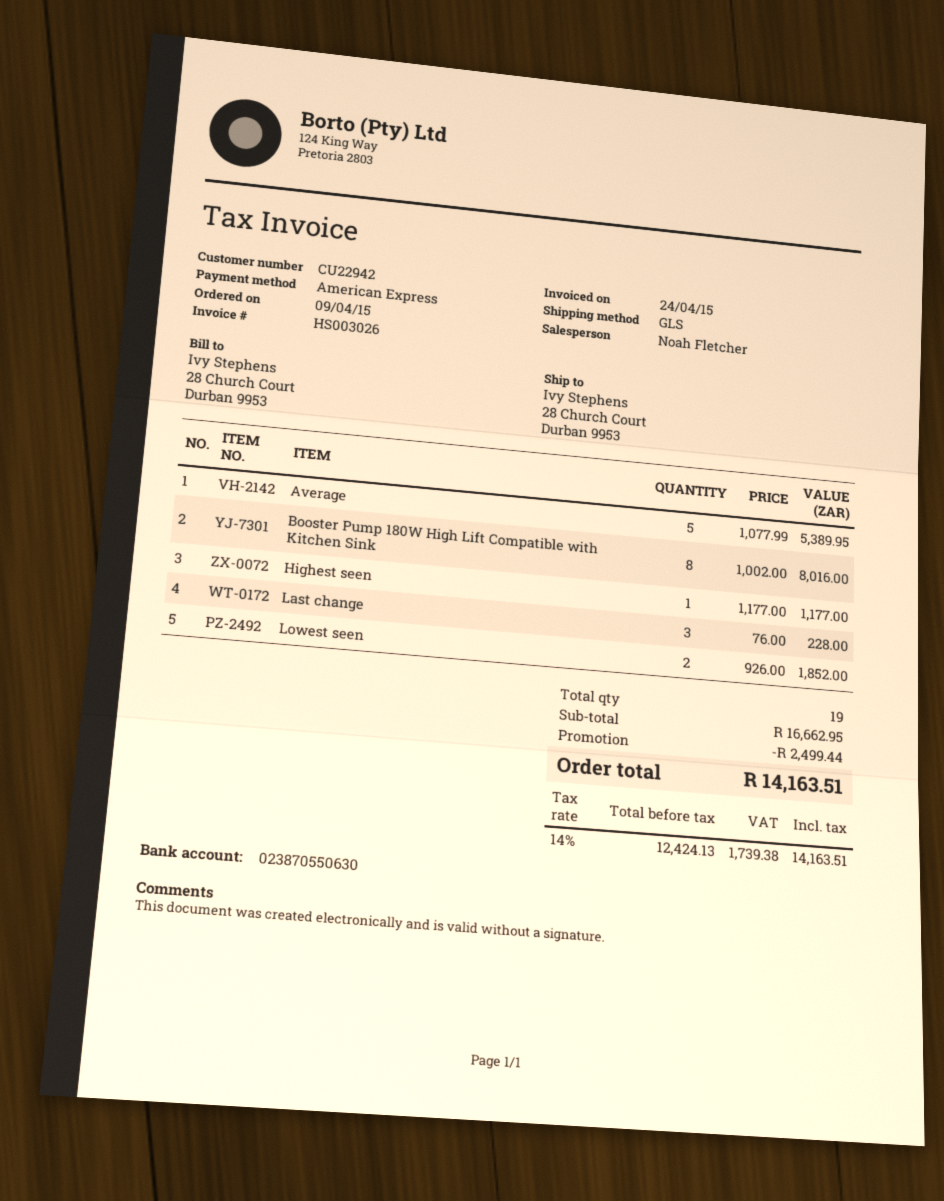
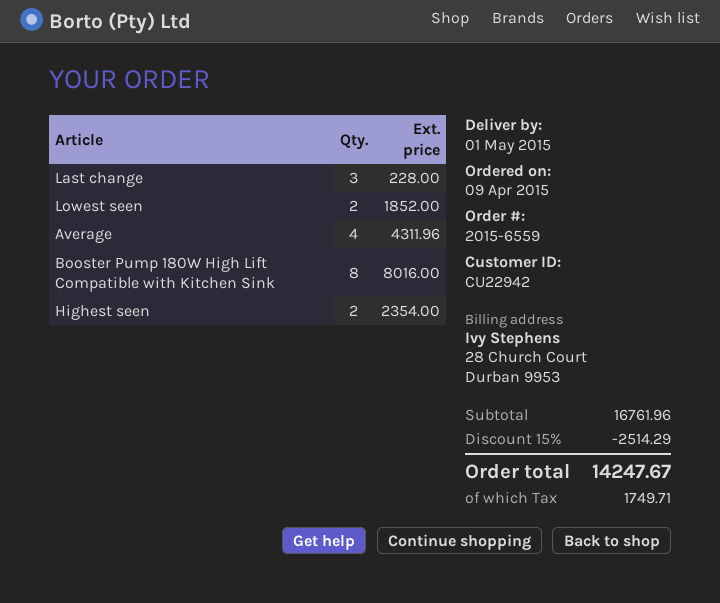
Average: 5 for 5389.95 -> 4 for 4311.96
Highest seen: 1 for 1177.00 -> 2 for 2354.00
subtotal: 16662.95 -> 16761.96
discount: 2499.44 -> 2514.29
tax: 1739.38 -> 1749.71
total: 14163.51 -> 14247.67

